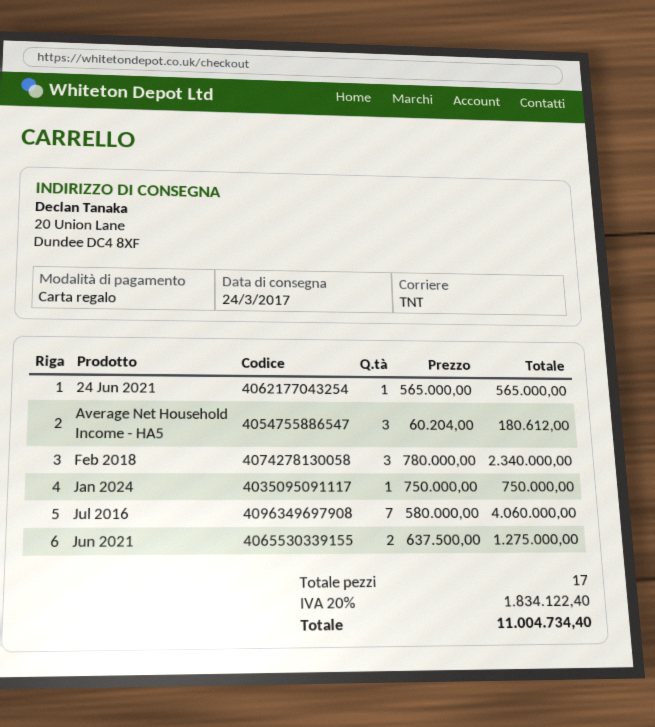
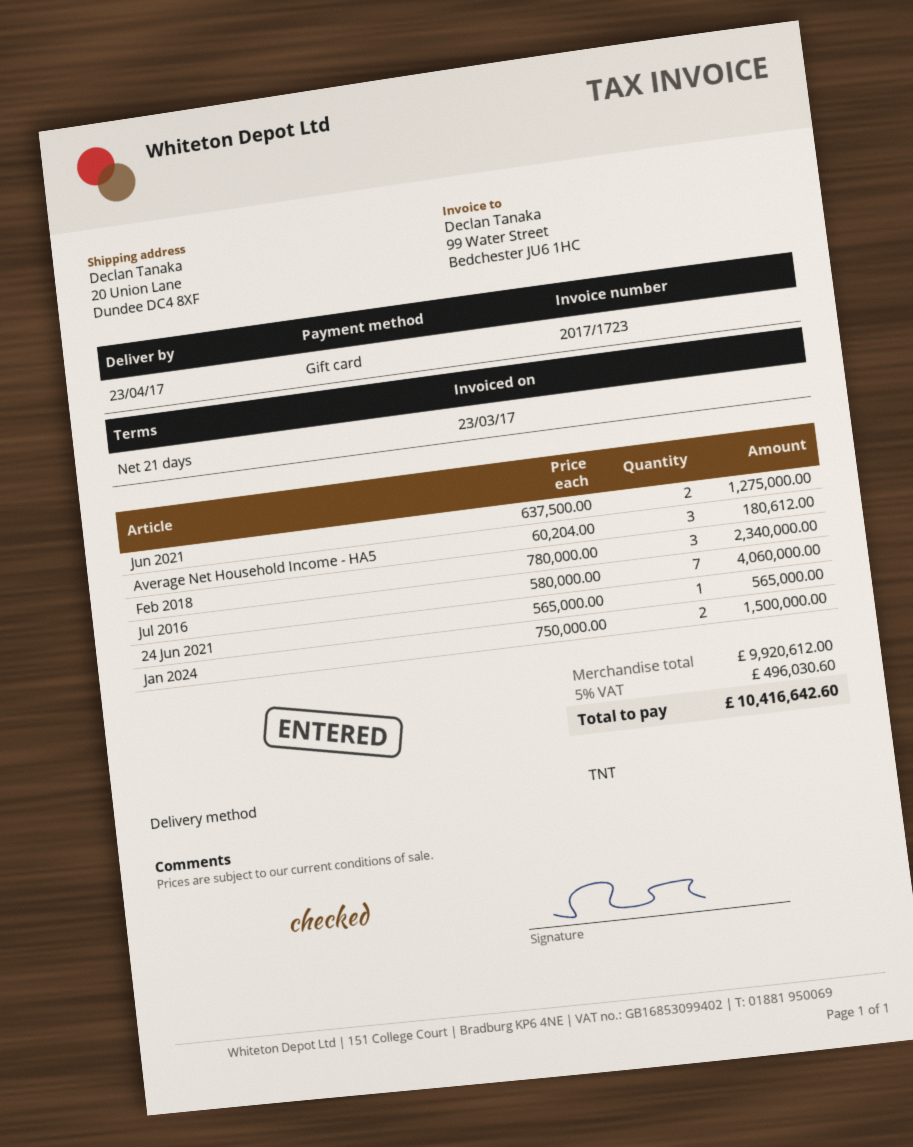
delivery date: 2017-03-24 -> 2017-04-23
Jan 2024: 1 x 750000.00 = 750000.00 -> 2 x 750000.00 = 1500000.00
tax: 20% = 1834122.40 -> 5% = 496030.60
total: 11004734.40 -> 10416642.60

